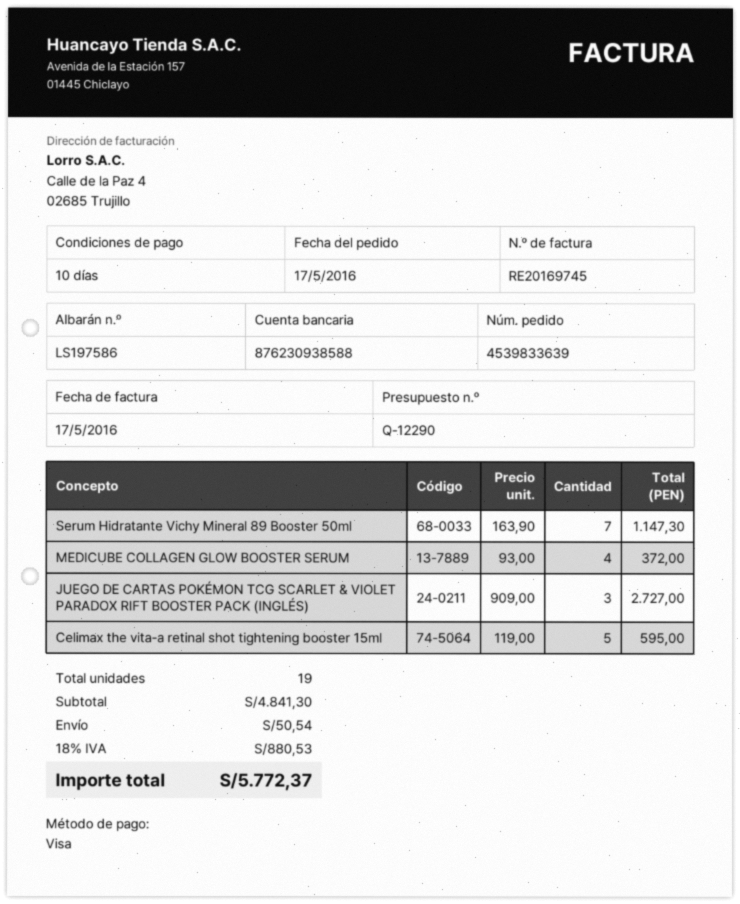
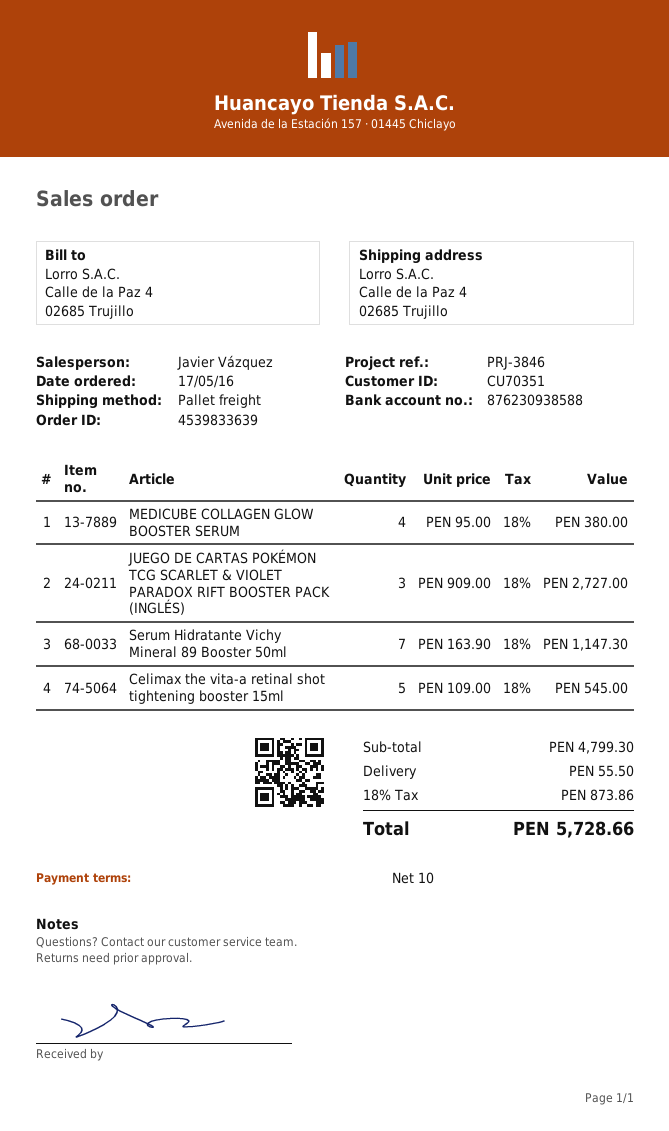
MEDICUBE COLLAGEN GLOW BOOSTER SERUM: 4 x 93.00 = 372.00 -> 4 x 95.00 = 380.00
Celimax the vita-a retinal shot tightening booster 15ml: 5 x 119.00 = 595.00 -> 5 x 109.00 = 545.00
subtotal: 4841.30 -> 4799.30
shipping: 50.54 -> 55.50
tax: 18% = 880.53 -> 18% = 873.86
total: 5772.37 -> 5728.66

